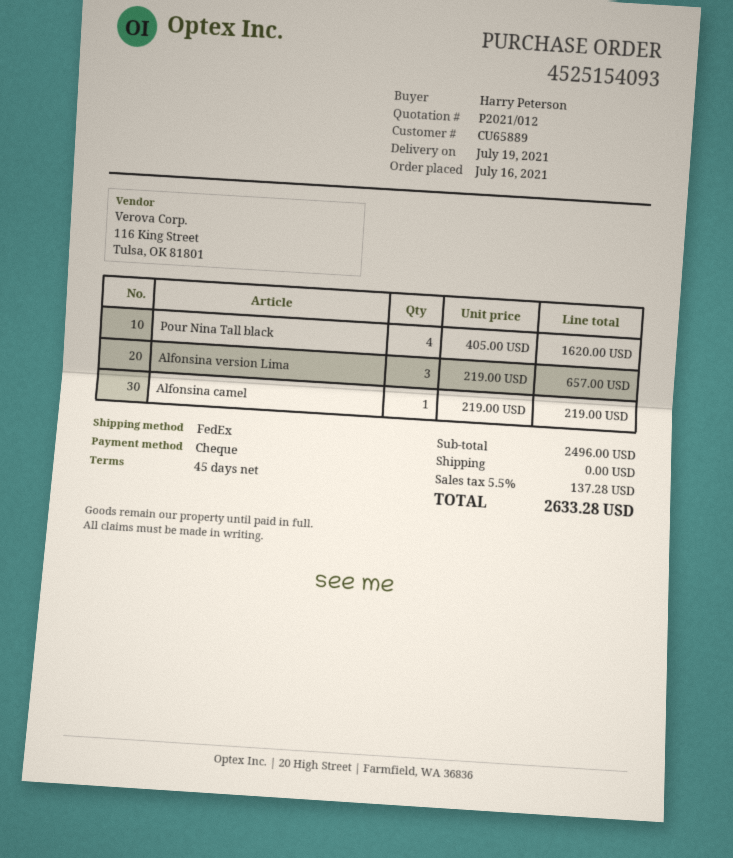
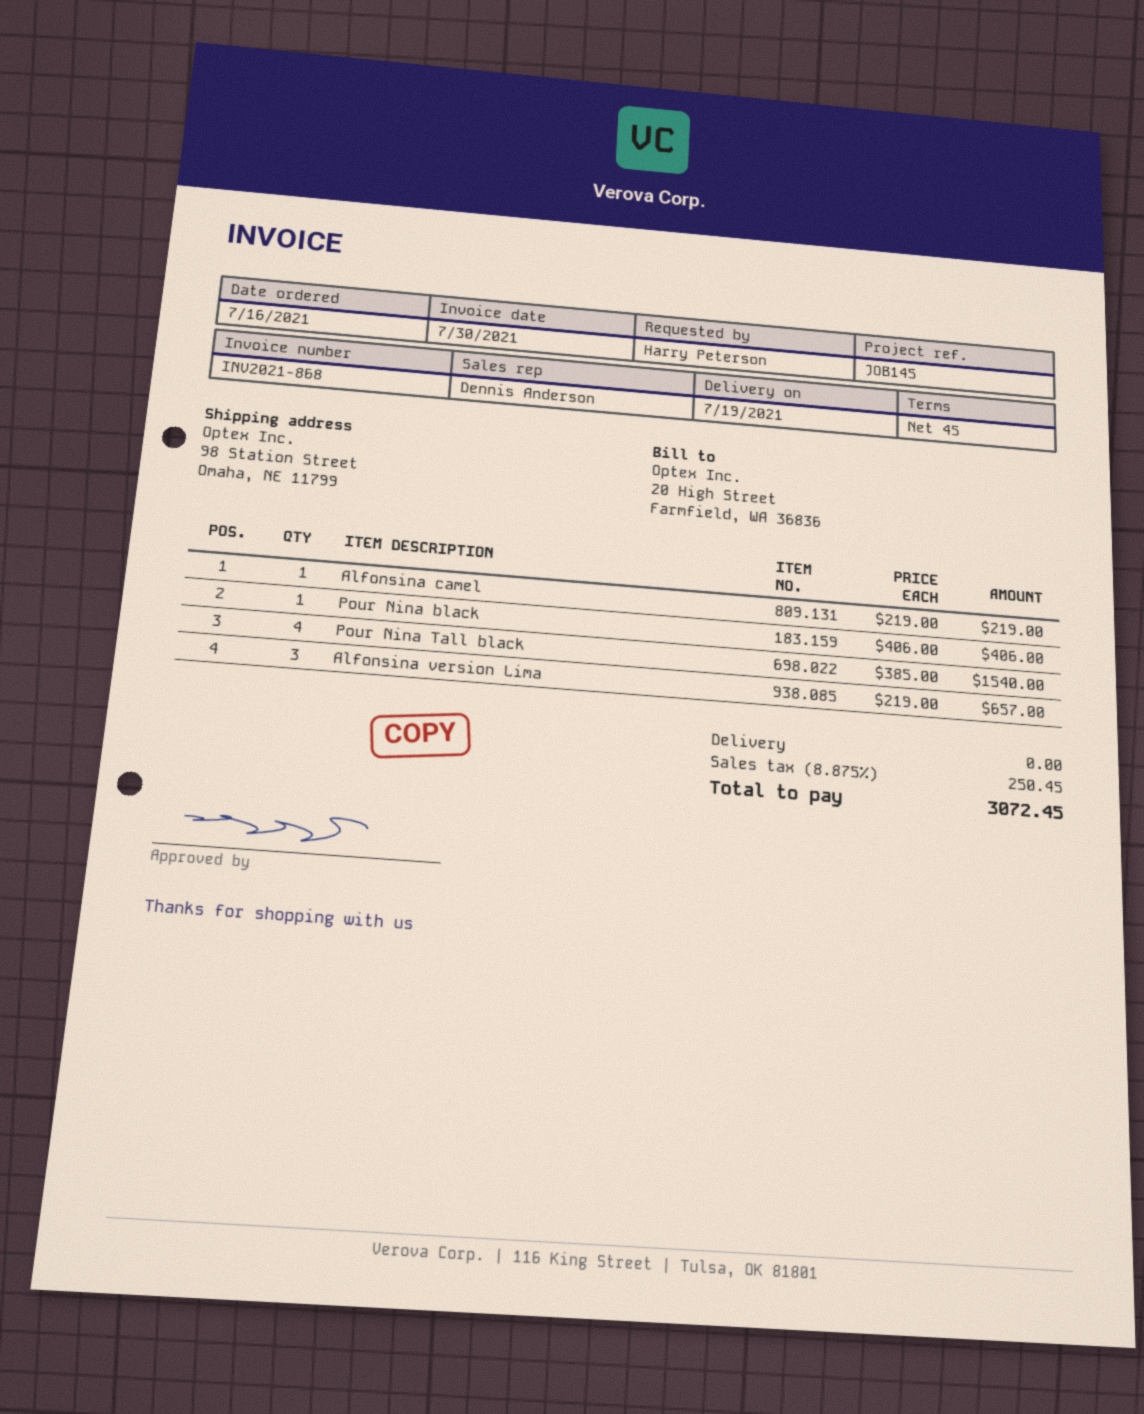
Pour Nina Tall black: 4 x 405.00 = 1620.00 -> 4 x 385.00 = 1540.00
Pour Nina black: none -> 1 x 406.00 = 406.00
tax: 5.5% = 137.28 -> 8.875% = 250.45
total: 2633.28 -> 3072.45

